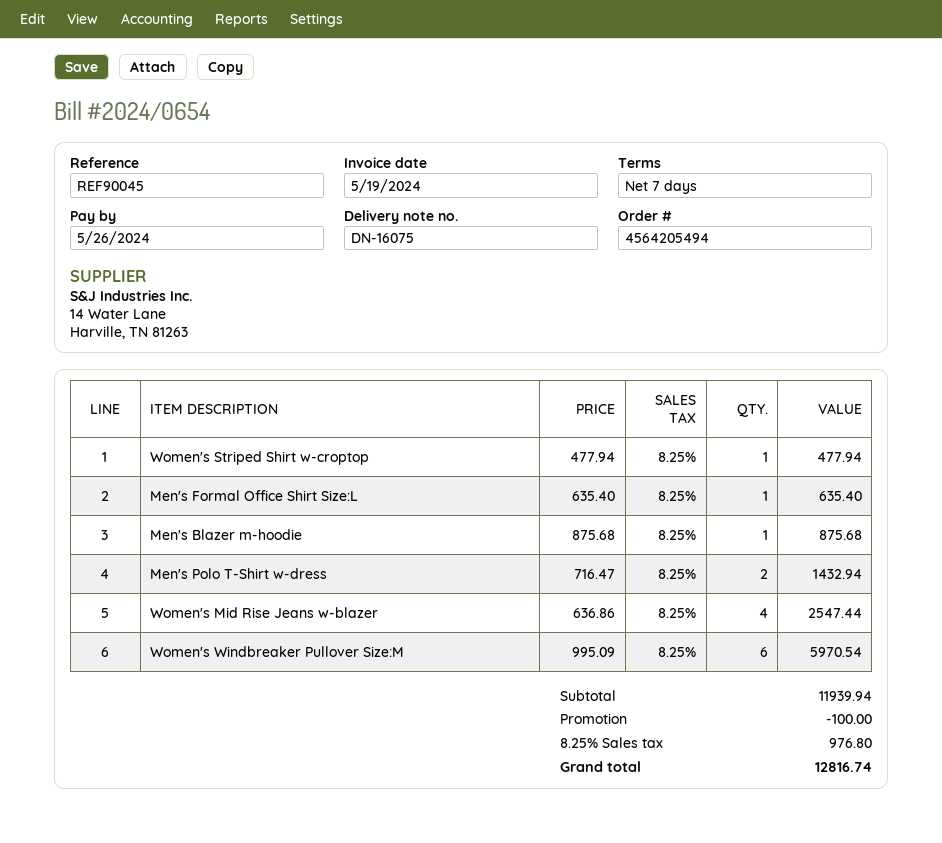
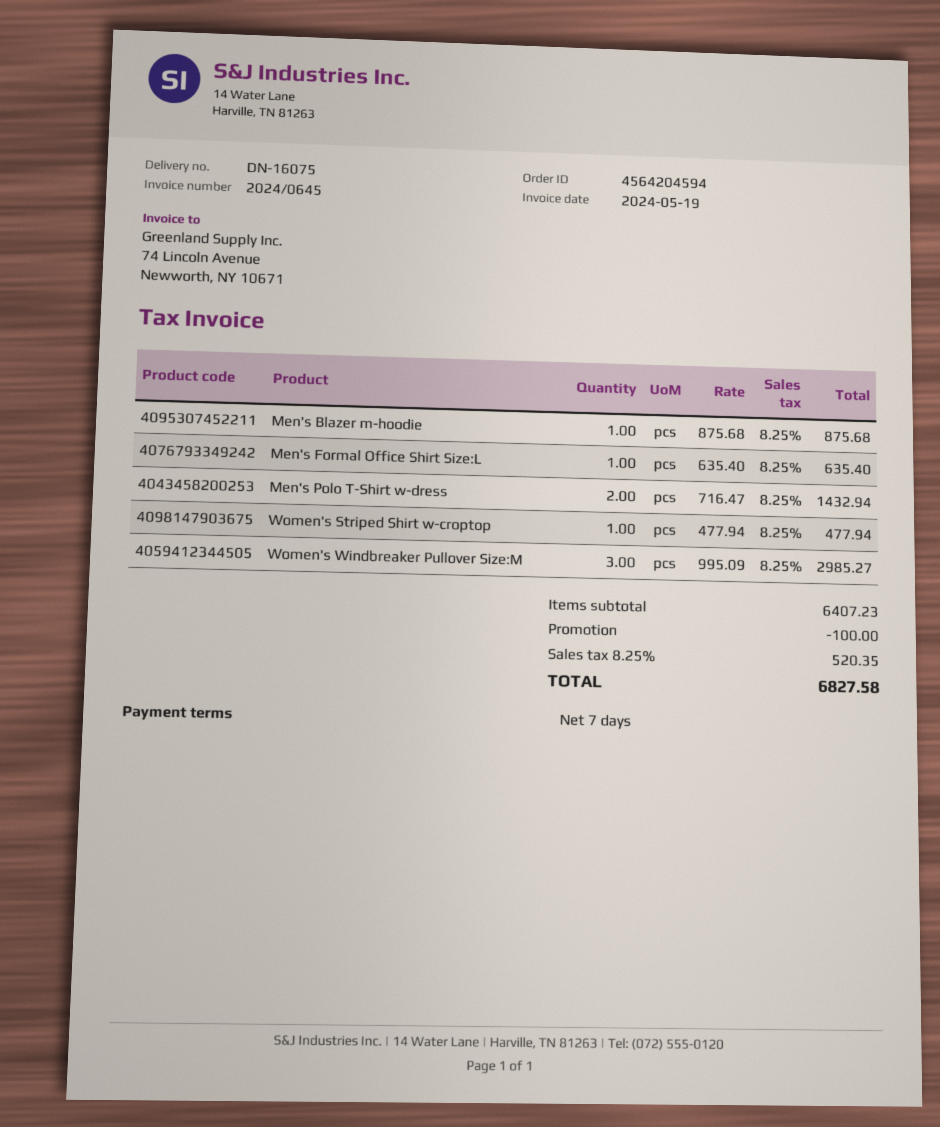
order number: 4564205494 -> 4564204594
invoice number: 2024/0654 -> 2024/0645
Women's Mid Rise Jeans w-blazer: 4 x 636.86 = 2547.44 -> none
Women's Windbreaker Pullover Size:M: 6 x 995.09 = 5970.54 -> 3 x 995.09 = 2985.27
subtotal: 11939.94 -> 6407.23
tax: 8.25% = 976.80 -> 8.25% = 520.35
total: 12816.74 -> 6827.58

